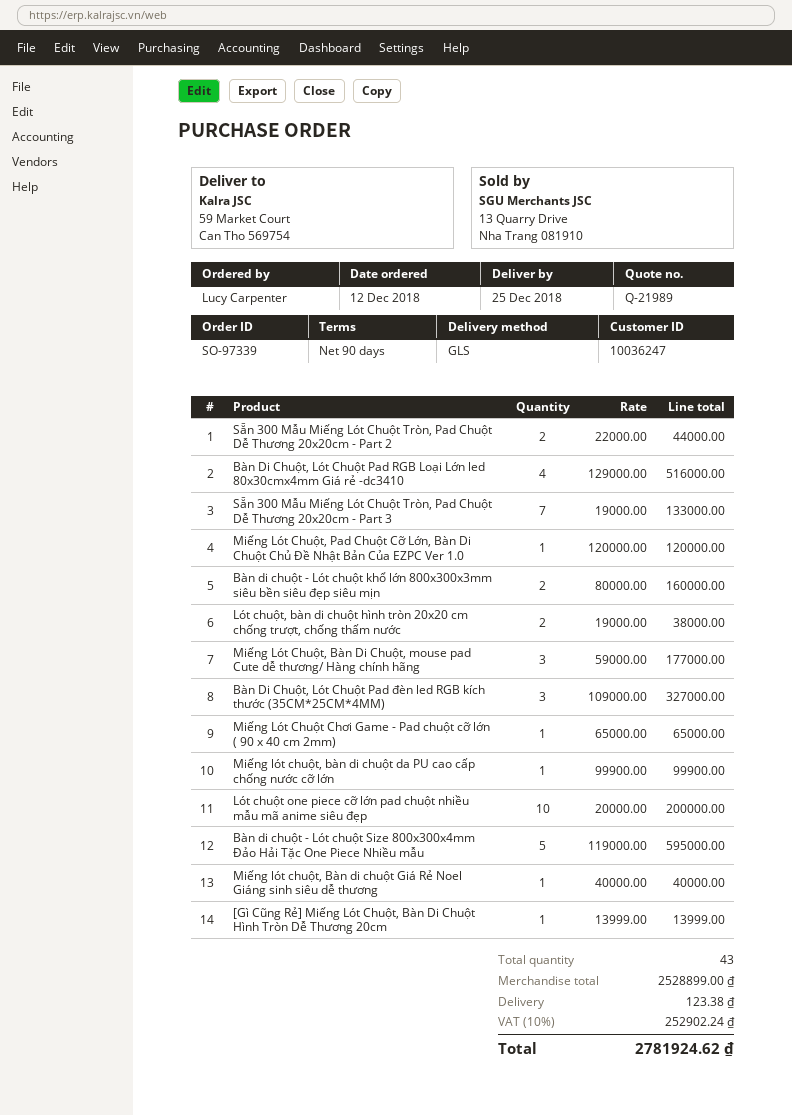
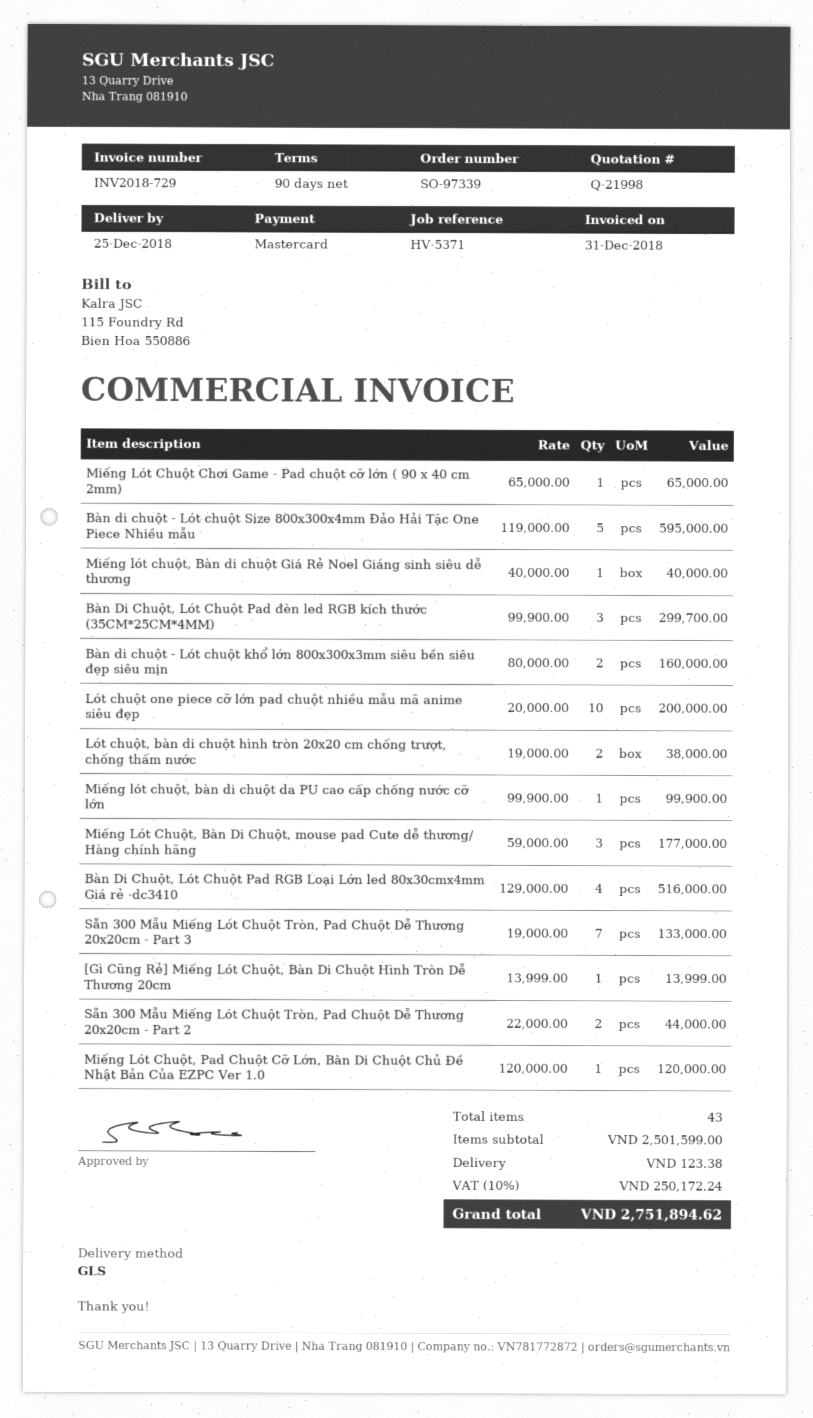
quote number: Q-21989 -> Q-21998
Bàn Di Chuột, Lót Chuột Pad đèn led RGB kích thước (35CM*25CM*4MM): 3 x 109000.00 = 327000.00 -> 3 x 99900.00 = 299700.00
subtotal: 2528899.00 -> 2501599.00
tax: 10% = 252902.24 -> 10% = 250172.24
total: 2781924.62 -> 2751894.62

